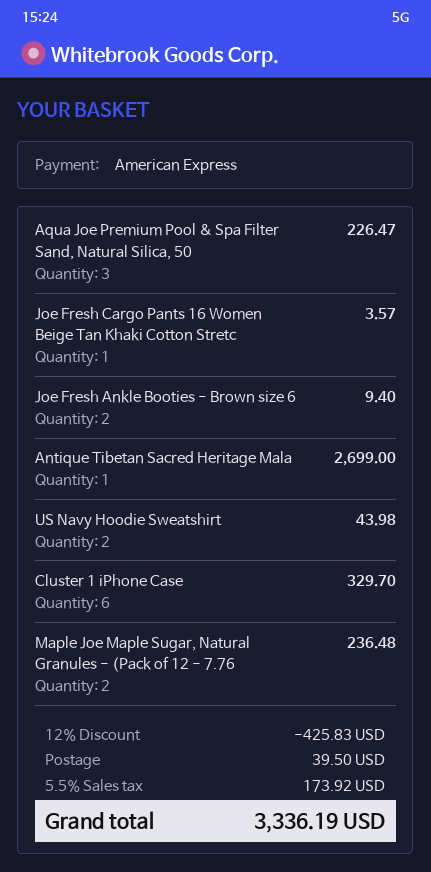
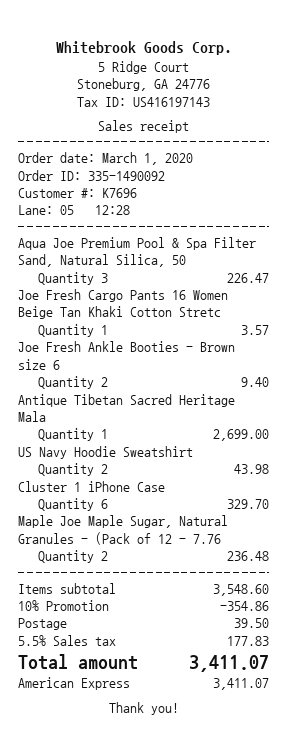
discount: 12% = 425.83 -> 10% = 354.86
tax: 5.5% = 173.92 -> 5.5% = 177.83
total: 3336.19 -> 3411.07

